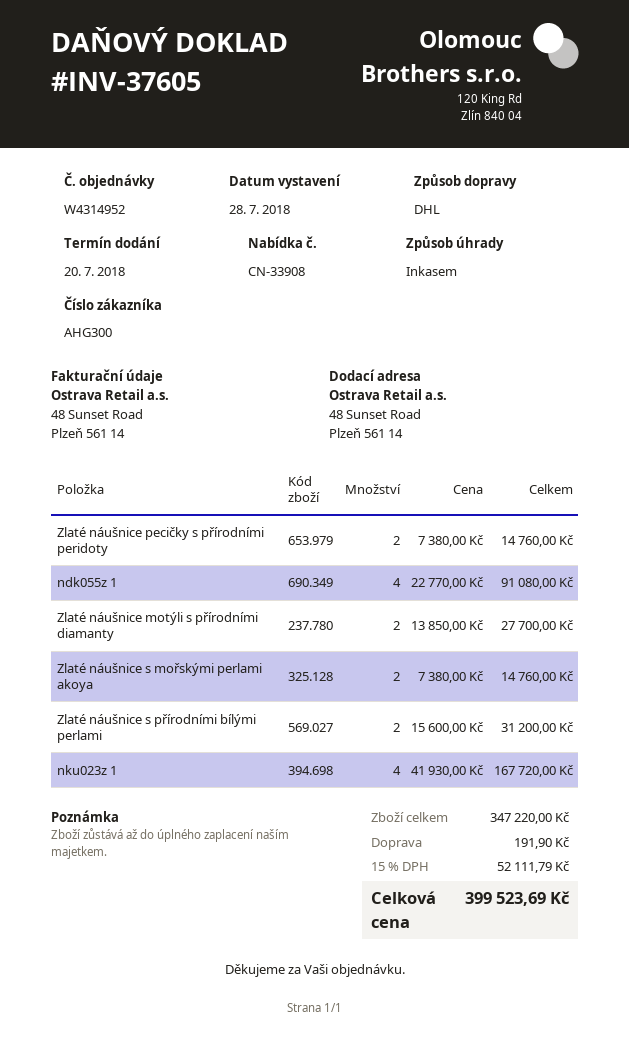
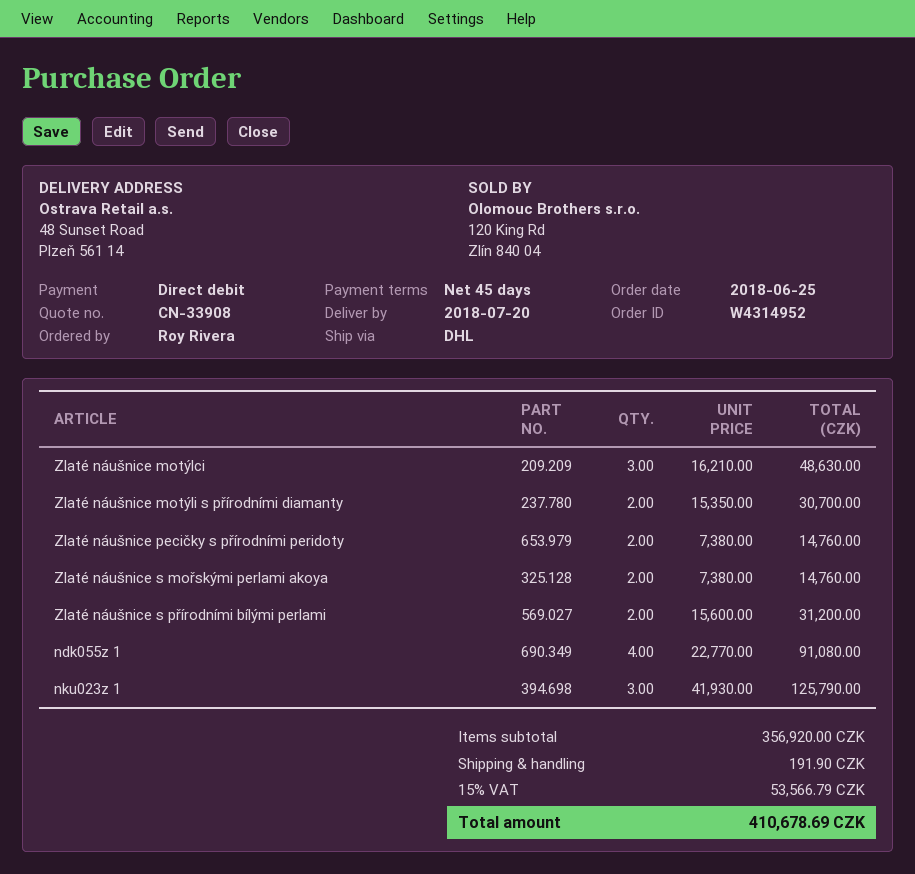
Zlaté náušnice motýli s přírodními diamanty: 2 x 13850.00 = 27700.00 -> 2 x 15350.00 = 30700.00
nku023z 1: 4 x 41930.00 = 167720.00 -> 3 x 41930.00 = 125790.00
Zlaté náušnice motýlci: none -> 3 x 16210.00 = 48630.00
subtotal: 347220.00 -> 356920.00
tax: 15% = 52111.79 -> 15% = 53566.79
total: 399523.69 -> 410678.69

